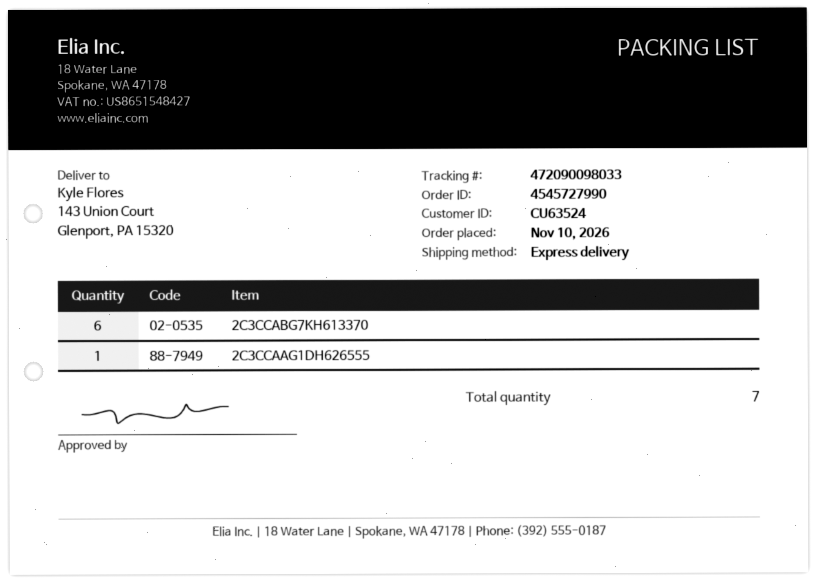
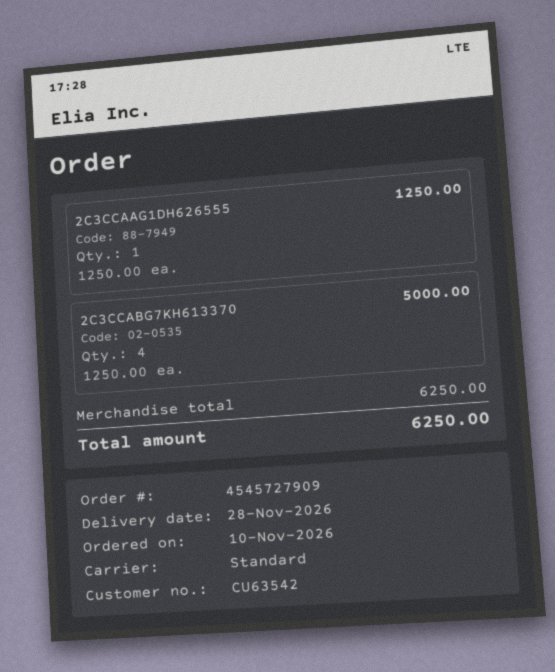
order number: 4545727990 -> 4545727909
customer number: CU63524 -> CU63542
shipping method: express -> standard
2C3CCABG7KH613370: 6 -> 4

